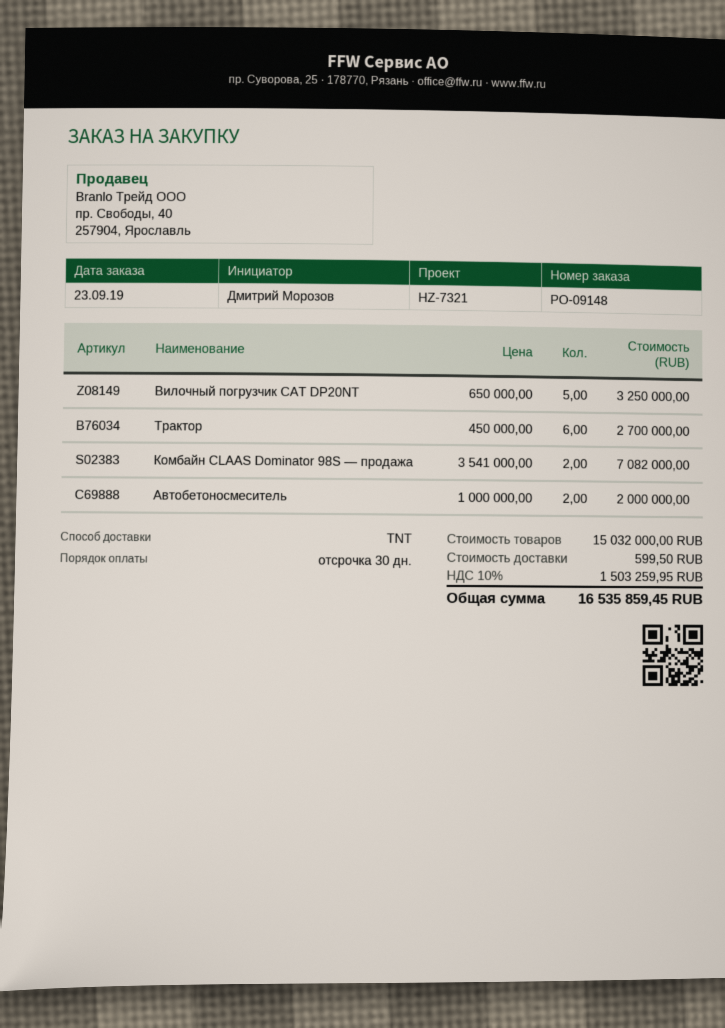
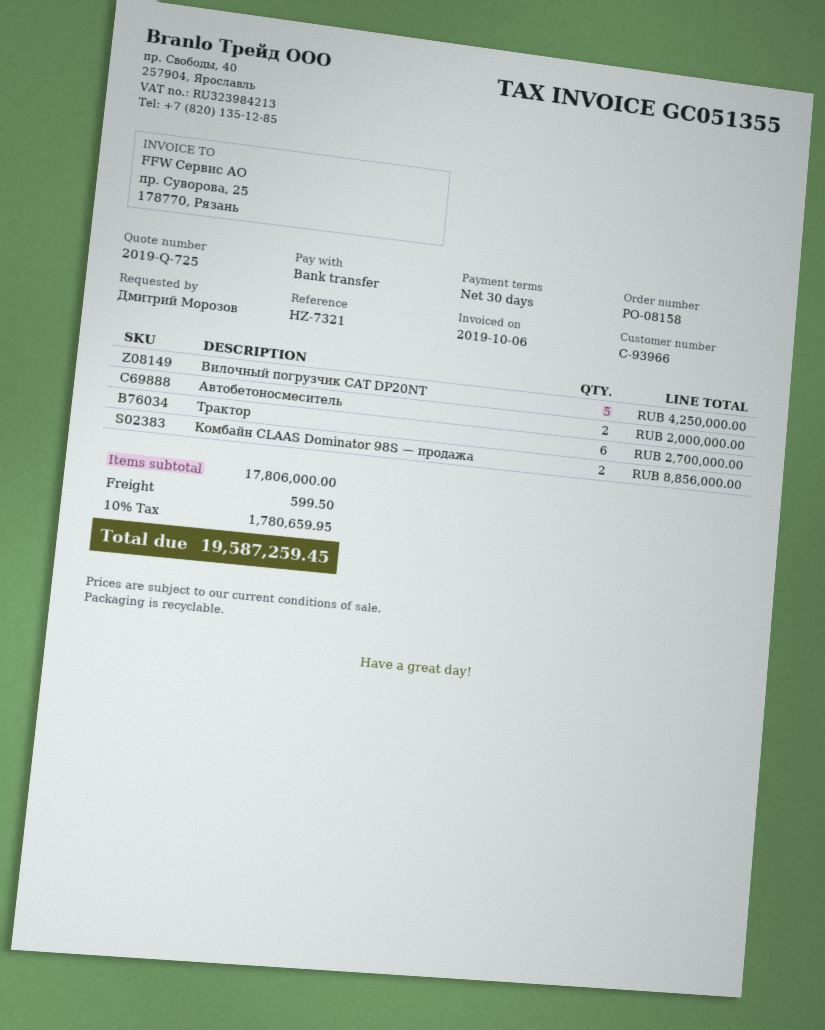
order number: PO-09148 -> PO-08158
Вилочный погрузчик CAT DP20NT: 5 for 3250000.00 -> 5 for 4250000.00
Комбайн CLAAS Dominator 98S — продажа: 2 for 7082000.00 -> 2 for 8856000.00
subtotal: 15032000.00 -> 17806000.00
tax: 10% = 1503259.95 -> 10% = 1780659.95
total: 16535859.45 -> 19587259.45

